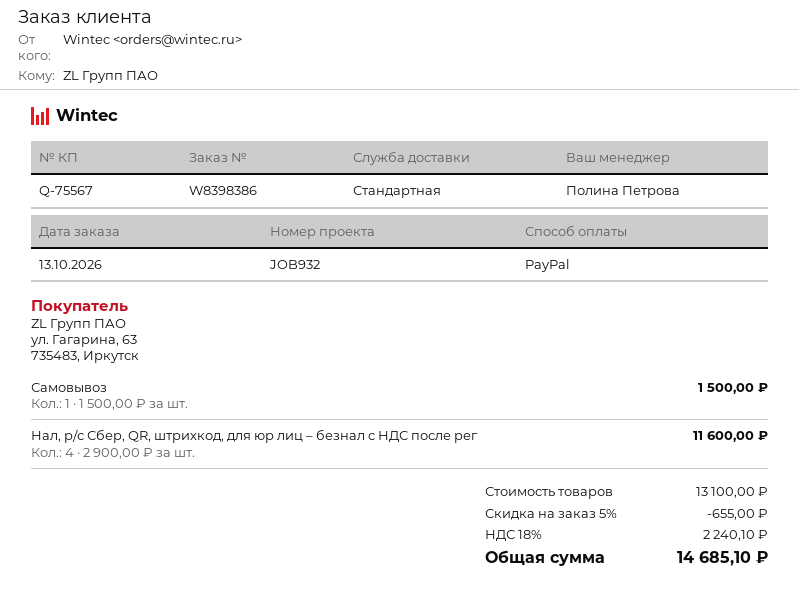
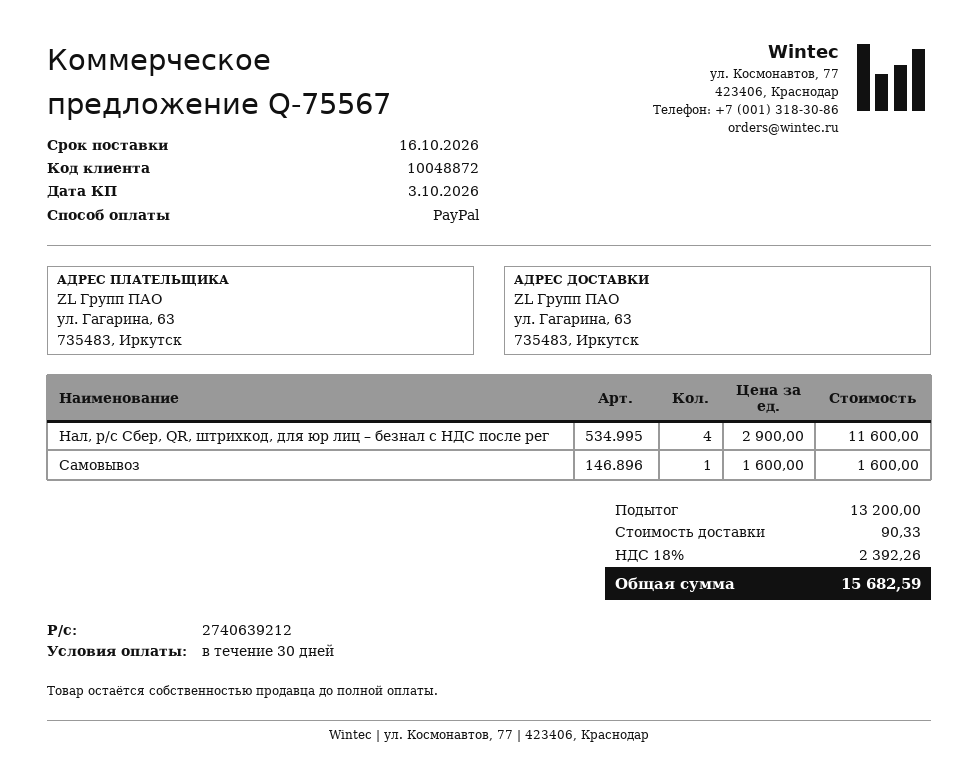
Самовывоз: 1 x 1500.00 = 1500.00 -> 1 x 1600.00 = 1600.00
subtotal: 13100.00 -> 13200.00
discount: 5% = 655.00 -> none
shipping: none -> 90.33
tax: 18% = 2240.10 -> 18% = 2392.26
total: 14685.10 -> 15682.59

